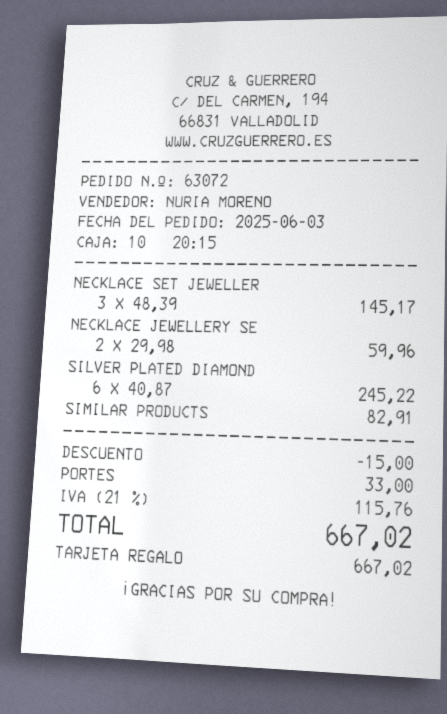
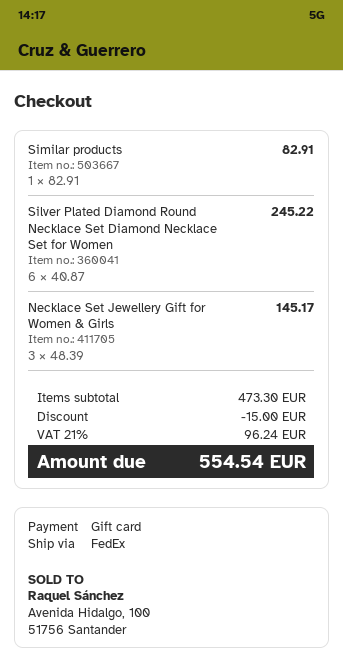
NECKLACE JEWELLERY SE: 2 x 29.98 = 59.96 -> none
shipping: 33.00 -> none
tax: 21% = 115.76 -> 21% = 96.24
total: 667.02 -> 554.54

